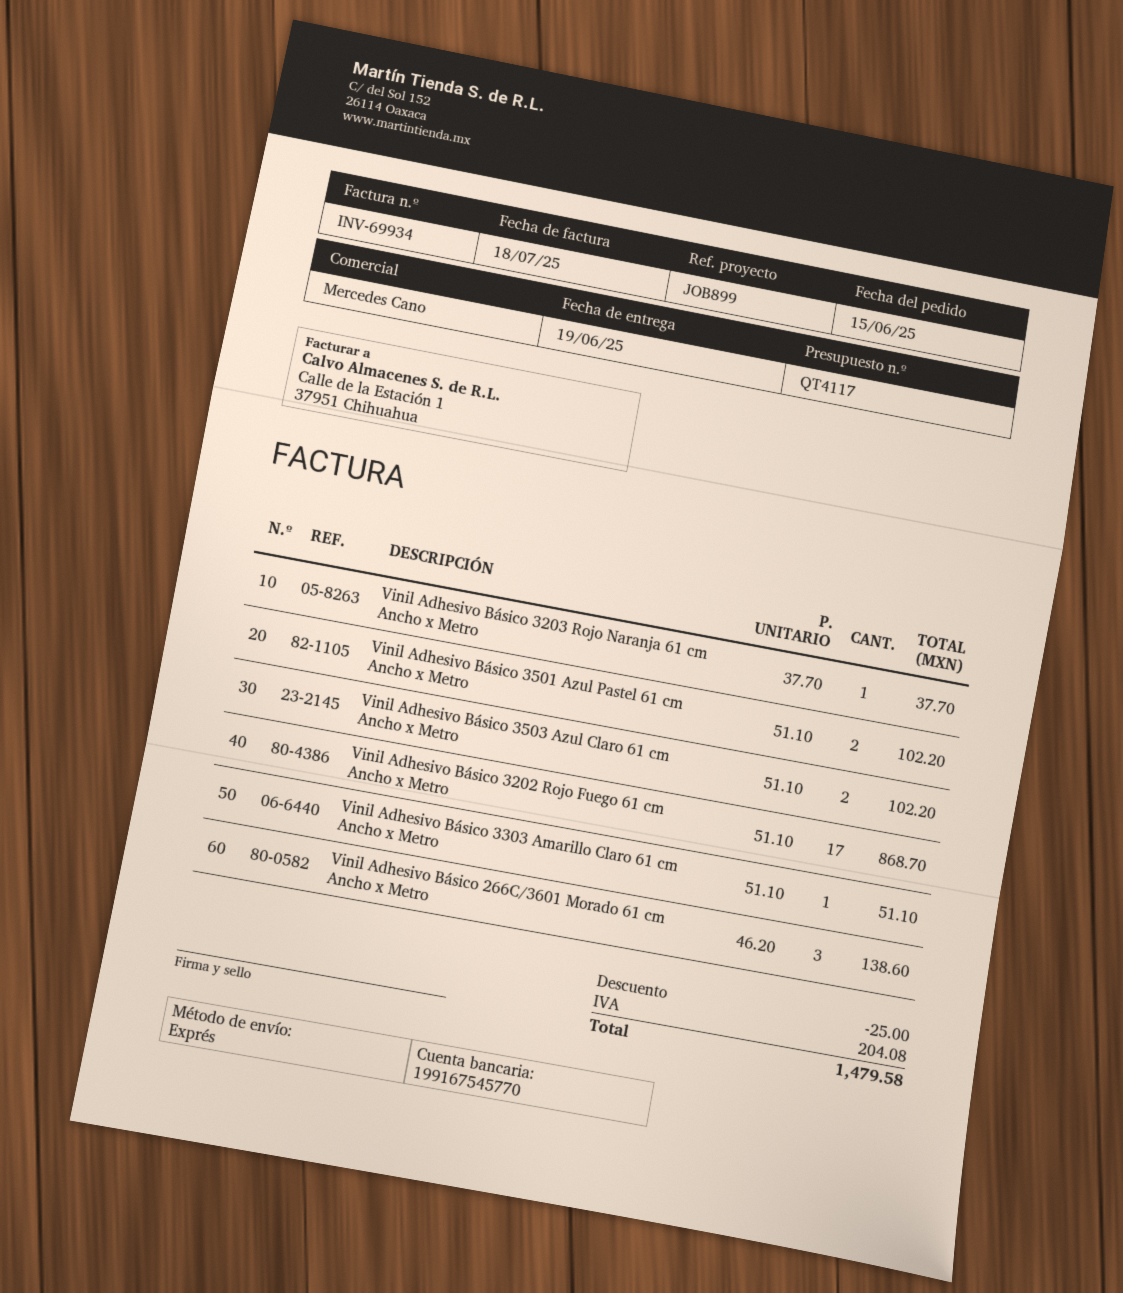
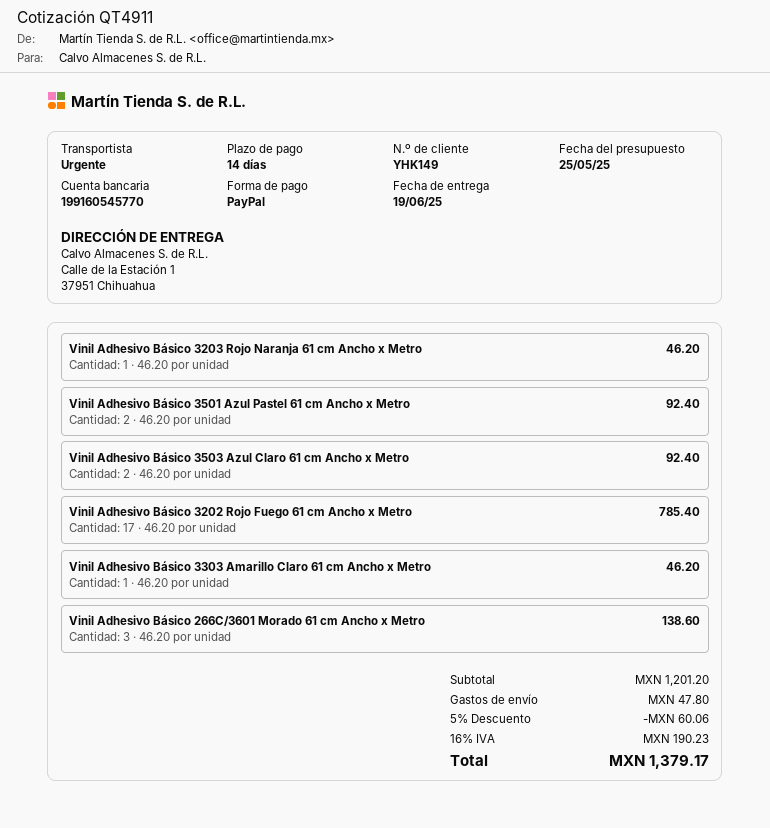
quote number: QT4117 -> QT4911
bank account: 199167545770 -> 199160545770
Vinil Adhesivo Básico 3203 Rojo Naranja 61 cm Ancho x Metro: 1 x 37.70 = 37.70 -> 1 x 46.20 = 46.20
Vinil Adhesivo Básico 3501 Azul Pastel 61 cm Ancho x Metro: 2 x 51.10 = 102.20 -> 2 x 46.20 = 92.40
Vinil Adhesivo Básico 3503 Azul Claro 61 cm Ancho x Metro: 2 x 51.10 = 102.20 -> 2 x 46.20 = 92.40
Vinil Adhesivo Básico 3202 Rojo Fuego 61 cm Ancho x Metro: 17 x 51.10 = 868.70 -> 17 x 46.20 = 785.40
Vinil Adhesivo Básico 3303 Amarillo Claro 61 cm Ancho x Metro: 1 x 51.10 = 51.10 -> 1 x 46.20 = 46.20
discount: 25.00 -> 60.06
shipping: none -> 47.80
tax: 204.08 -> 190.23
total: 1479.58 -> 1379.17

